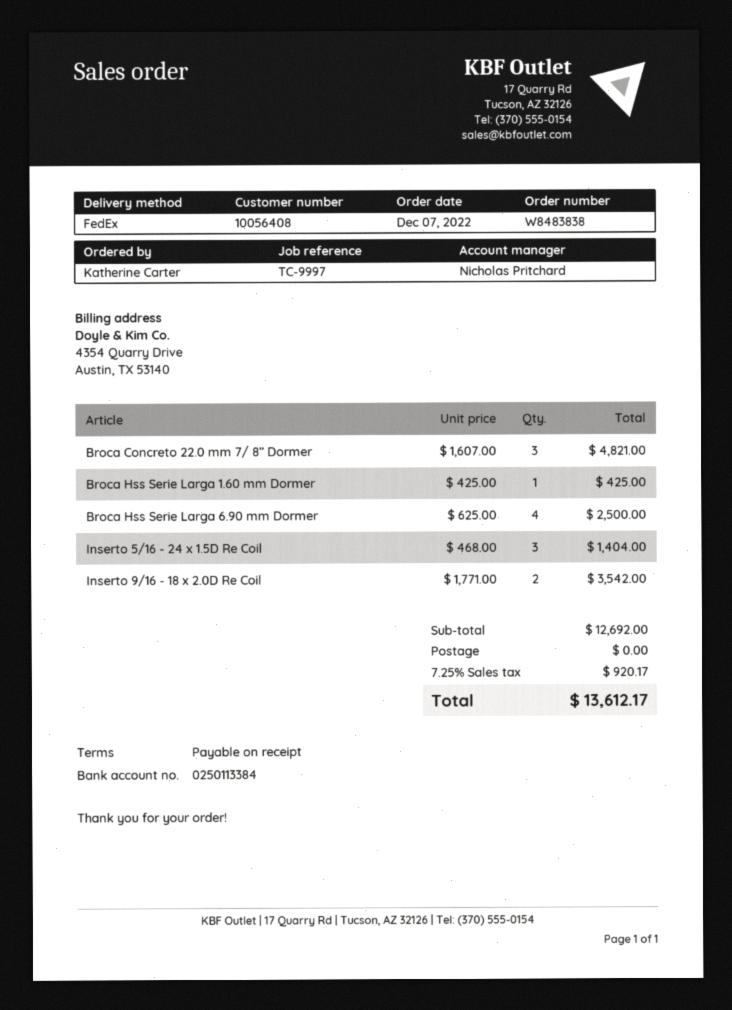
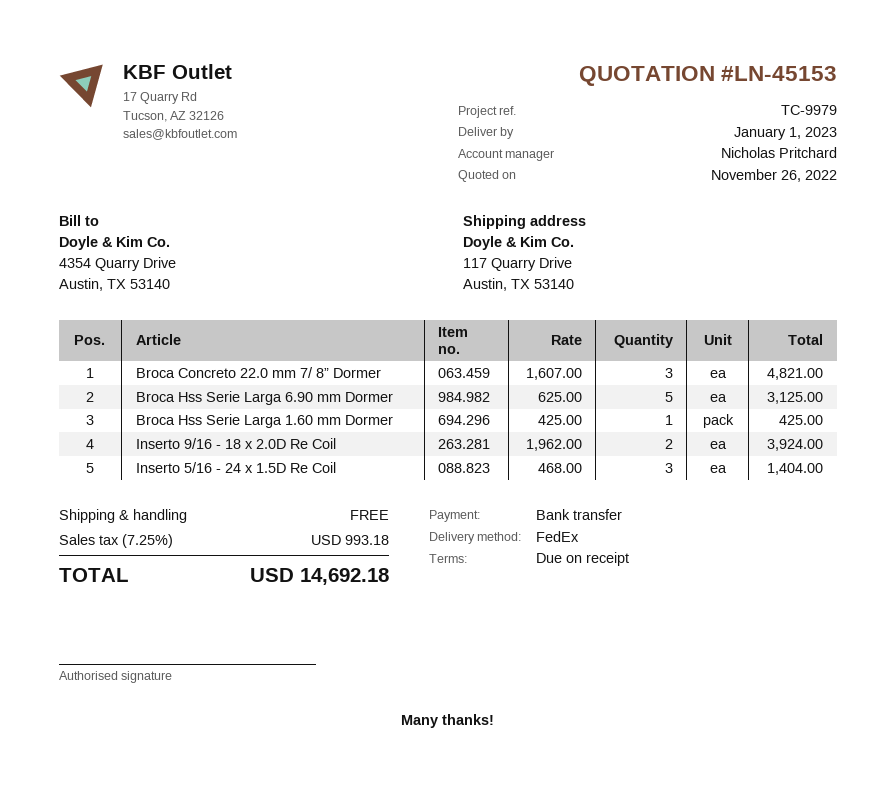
reference: TC-9997 -> TC-9979
Broca Hss Serie Larga 6.90 mm Dormer: 4 x 625.00 = 2500.00 -> 5 x 625.00 = 3125.00
Inserto 9/16 - 18 x 2.0D Re Coil: 2 x 1771.00 = 3542.00 -> 2 x 1962.00 = 3924.00
tax: 7.25% = 920.17 -> 7.25% = 993.18
total: 13612.17 -> 14692.18

